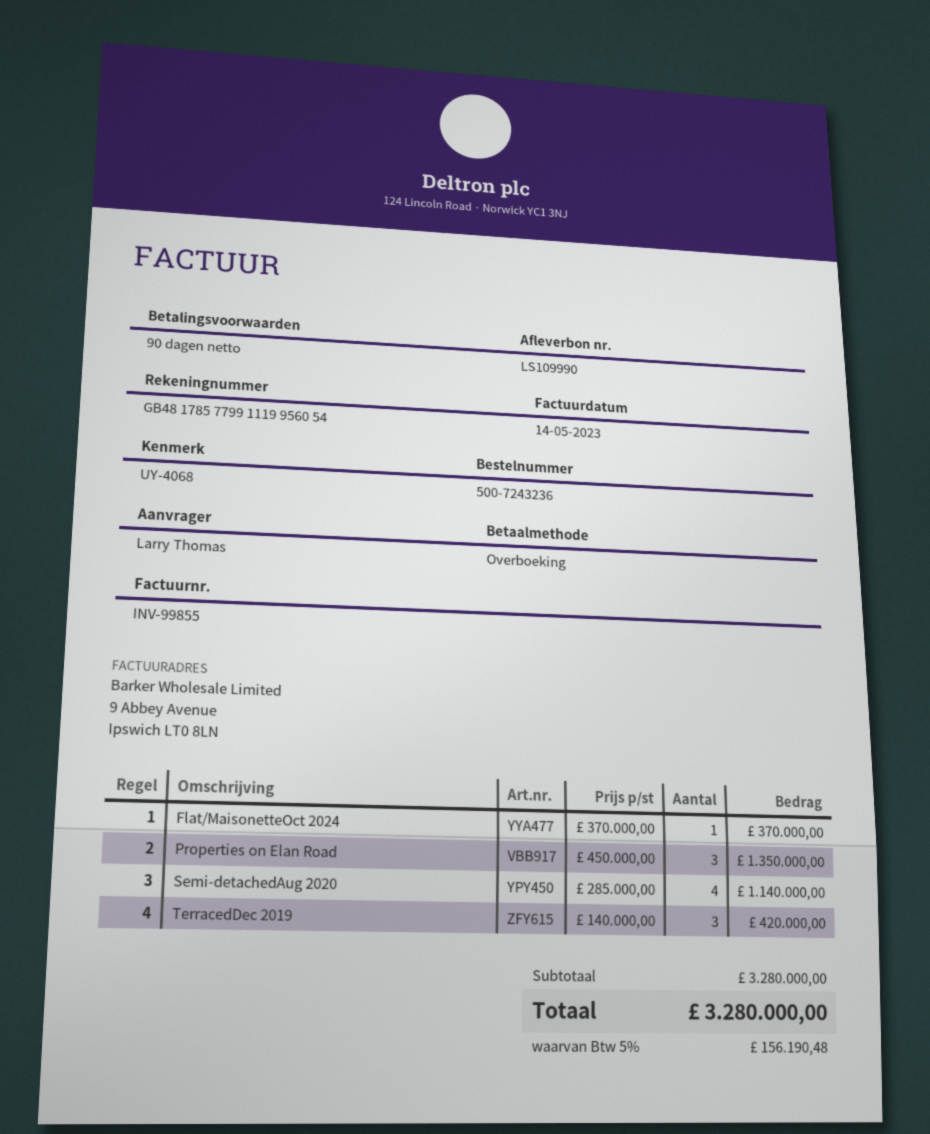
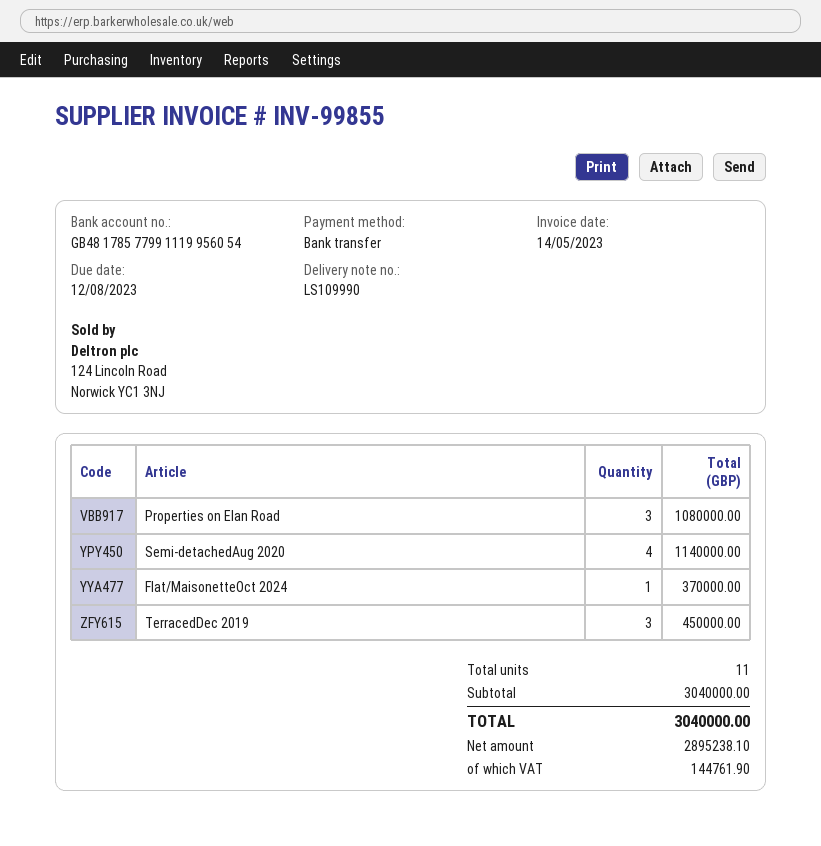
Properties on Elan Road: 3 for 1350000.00 -> 3 for 1080000.00
TerracedDec 2019: 3 for 420000.00 -> 3 for 450000.00
subtotal: 3280000.00 -> 3040000.00
tax: 156190.48 -> 144761.90
total: 3280000.00 -> 3040000.00

